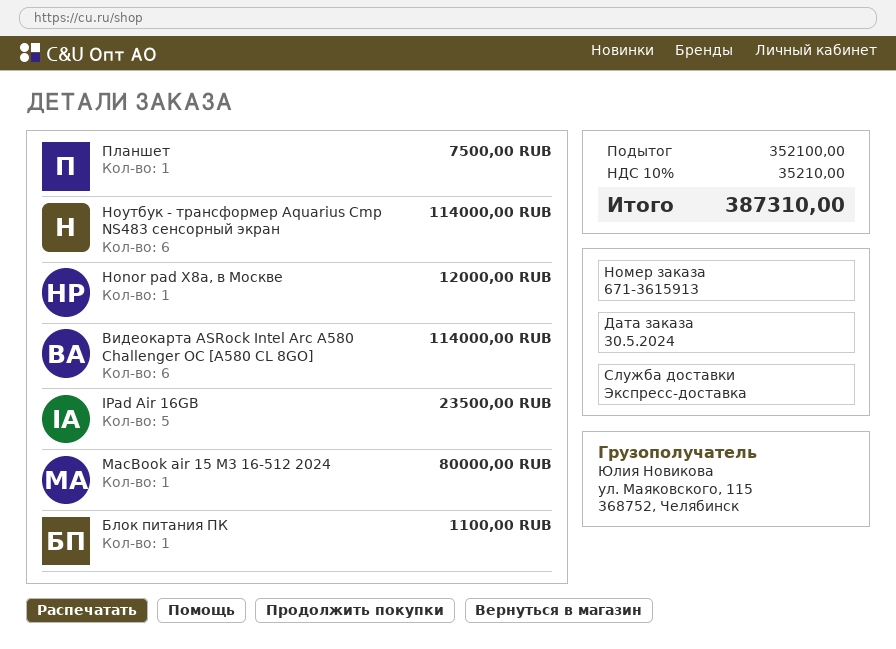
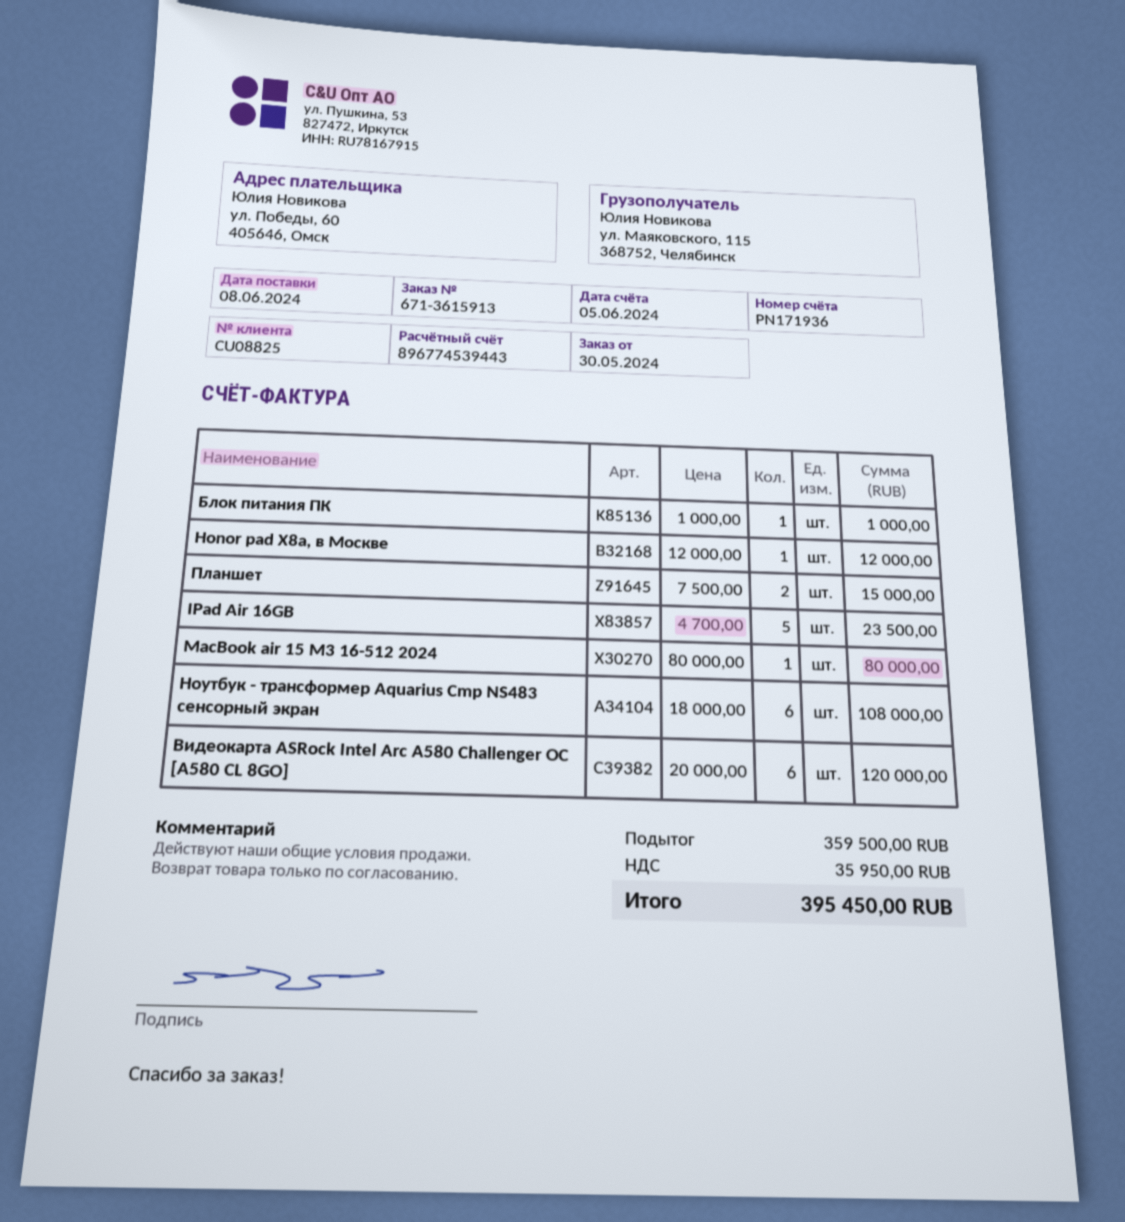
Планшет: 1 for 7500.00 -> 2 for 15000.00
Ноутбук - трансформер Aquarius Cmp NS483 сенсорный экран: 6 for 114000.00 -> 6 for 108000.00
Видеокарта ASRock Intel Arc A580 Challenger OC [A580 CL 8GO]: 6 for 114000.00 -> 6 for 120000.00
Блок питания ПК: 1 for 1100.00 -> 1 for 1000.00
subtotal: 352100.00 -> 359500.00
tax: 35210.00 -> 35950.00
total: 387310.00 -> 395450.00

